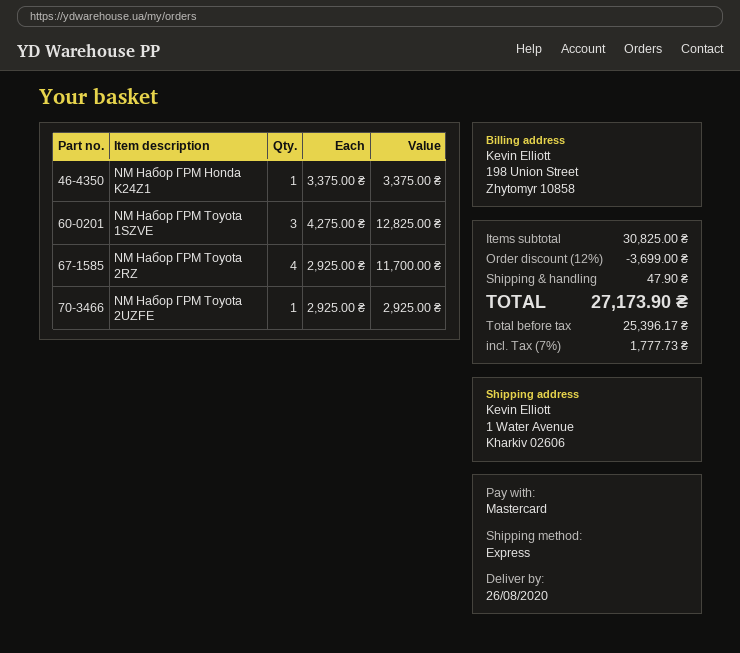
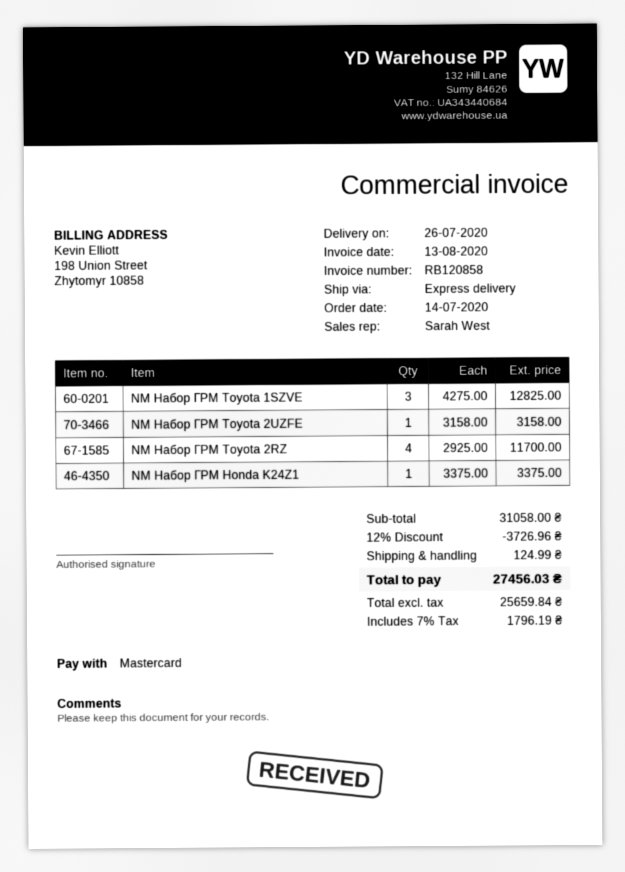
delivery date: 2020-08-26 -> 2020-07-26
NM Набор ГРМ Toyota 2UZFE: 1 x 2925.00 = 2925.00 -> 1 x 3158.00 = 3158.00
subtotal: 30825.00 -> 31058.00
discount: 12% = 3699.00 -> 12% = 3726.96
shipping: 47.90 -> 124.99
net: 25396.17 -> 25659.84
tax: 7% = 1777.73 -> 7% = 1796.19
total: 27173.90 -> 27456.03

